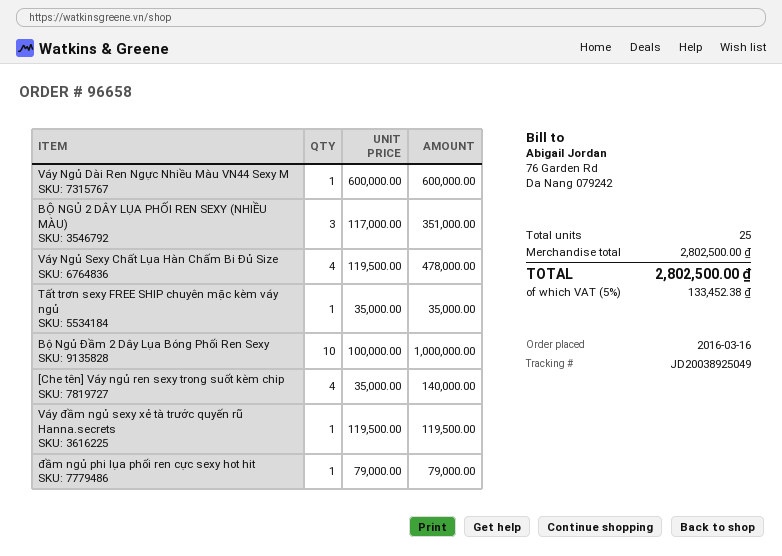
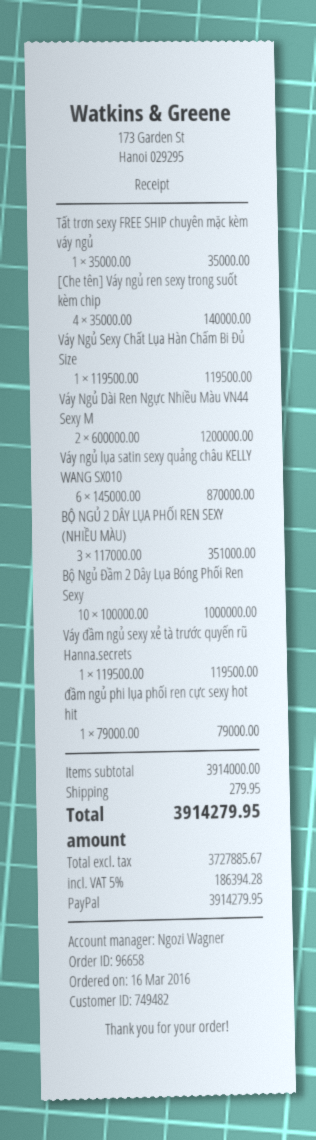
Váy Ngủ Dài Ren Ngực Nhiều Màu VN44 Sexy M: 1 x 600000.00 = 600000.00 -> 2 x 600000.00 = 1200000.00
Váy Ngủ Sexy Chất Lụa Hàn Chấm Bi Đủ Size: 4 x 119500.00 = 478000.00 -> 1 x 119500.00 = 119500.00
Váy ngủ lụa satin sexy quảng châu KELLY WANG SX010: none -> 6 x 145000.00 = 870000.00
subtotal: 2802500.00 -> 3914000.00
shipping: none -> 279.95
tax: 5% = 133452.38 -> 5% = 186394.28
total: 2802500.00 -> 3914279.95

